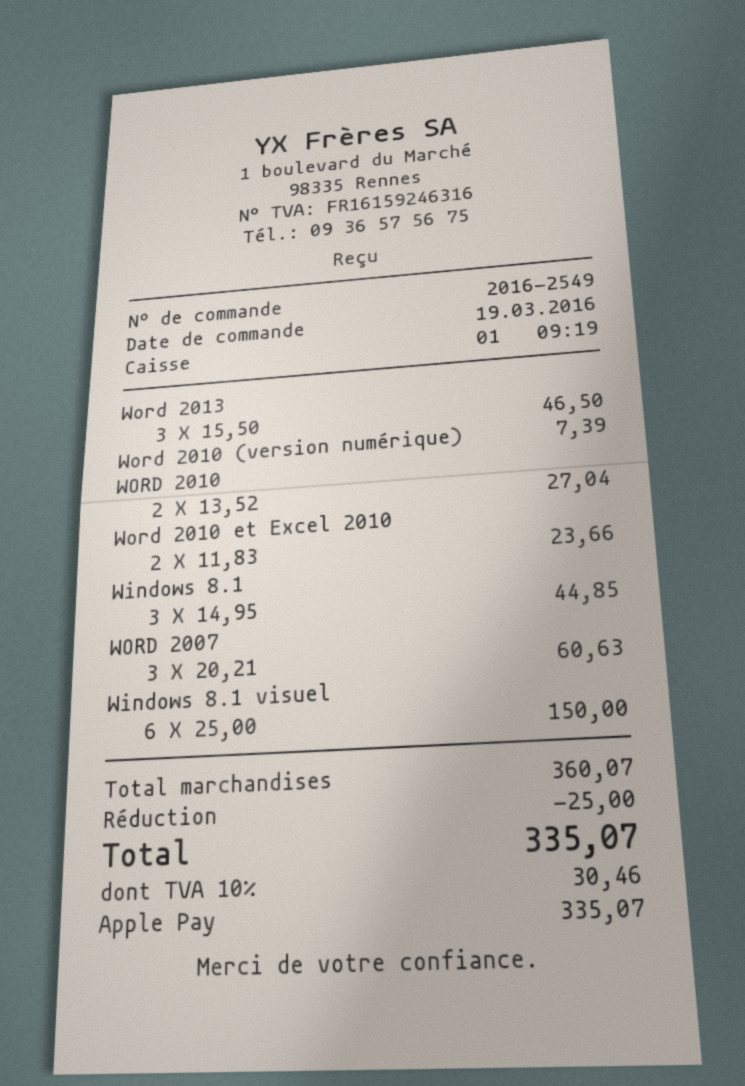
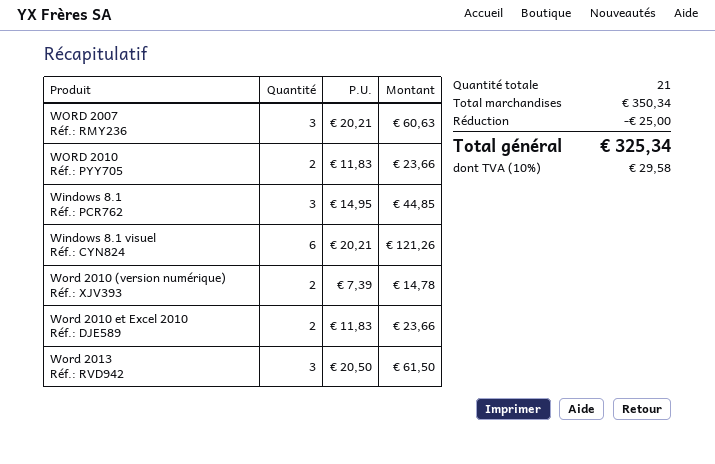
Word 2013: 3 x 15.50 = 46.50 -> 3 x 20.50 = 61.50
Word 2010 (version numérique): 1 x 7.39 = 7.39 -> 2 x 7.39 = 14.78
WORD 2010: 2 x 13.52 = 27.04 -> 2 x 11.83 = 23.66
Windows 8.1 visuel: 6 x 25.00 = 150.00 -> 6 x 20.21 = 121.26
subtotal: 360.07 -> 350.34
tax: 10% = 30.46 -> 10% = 29.58
total: 335.07 -> 325.34

